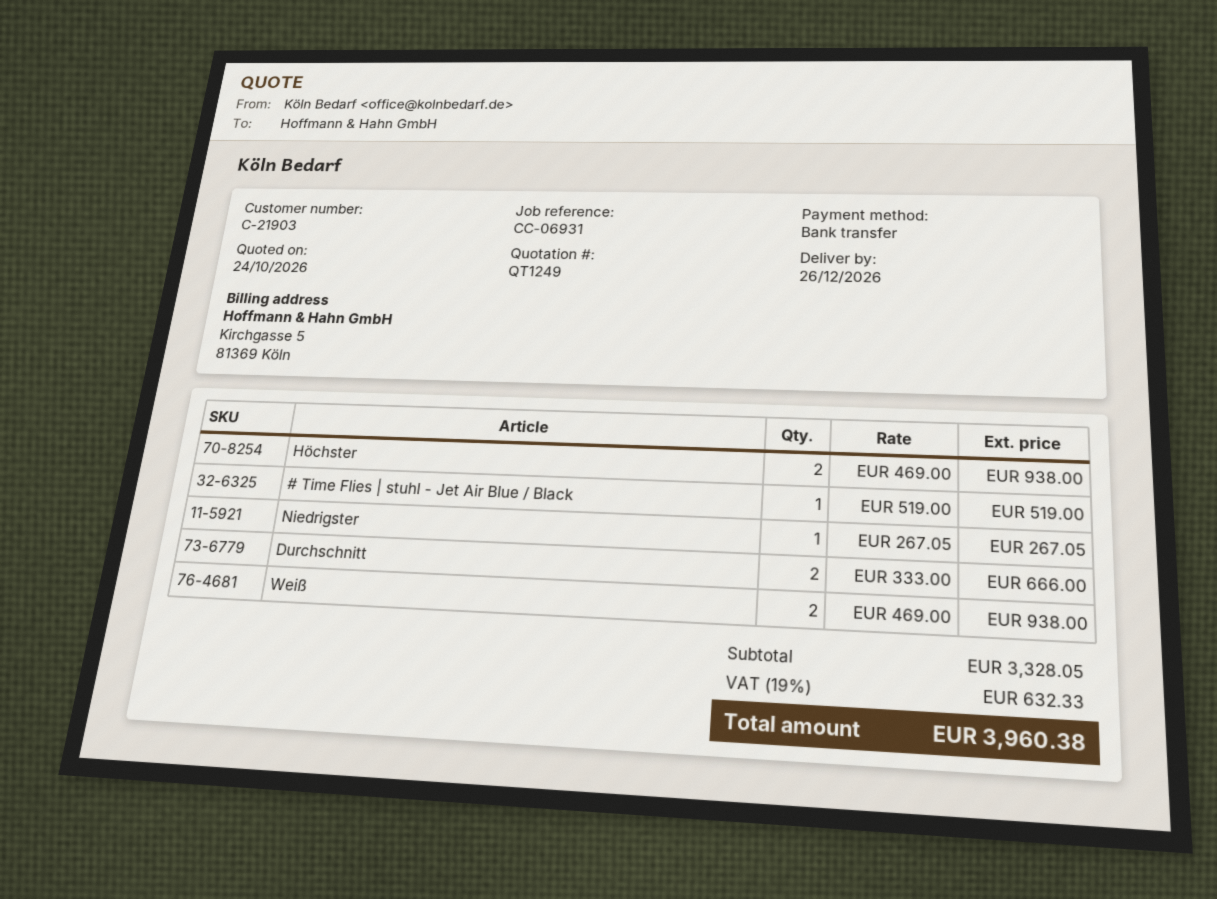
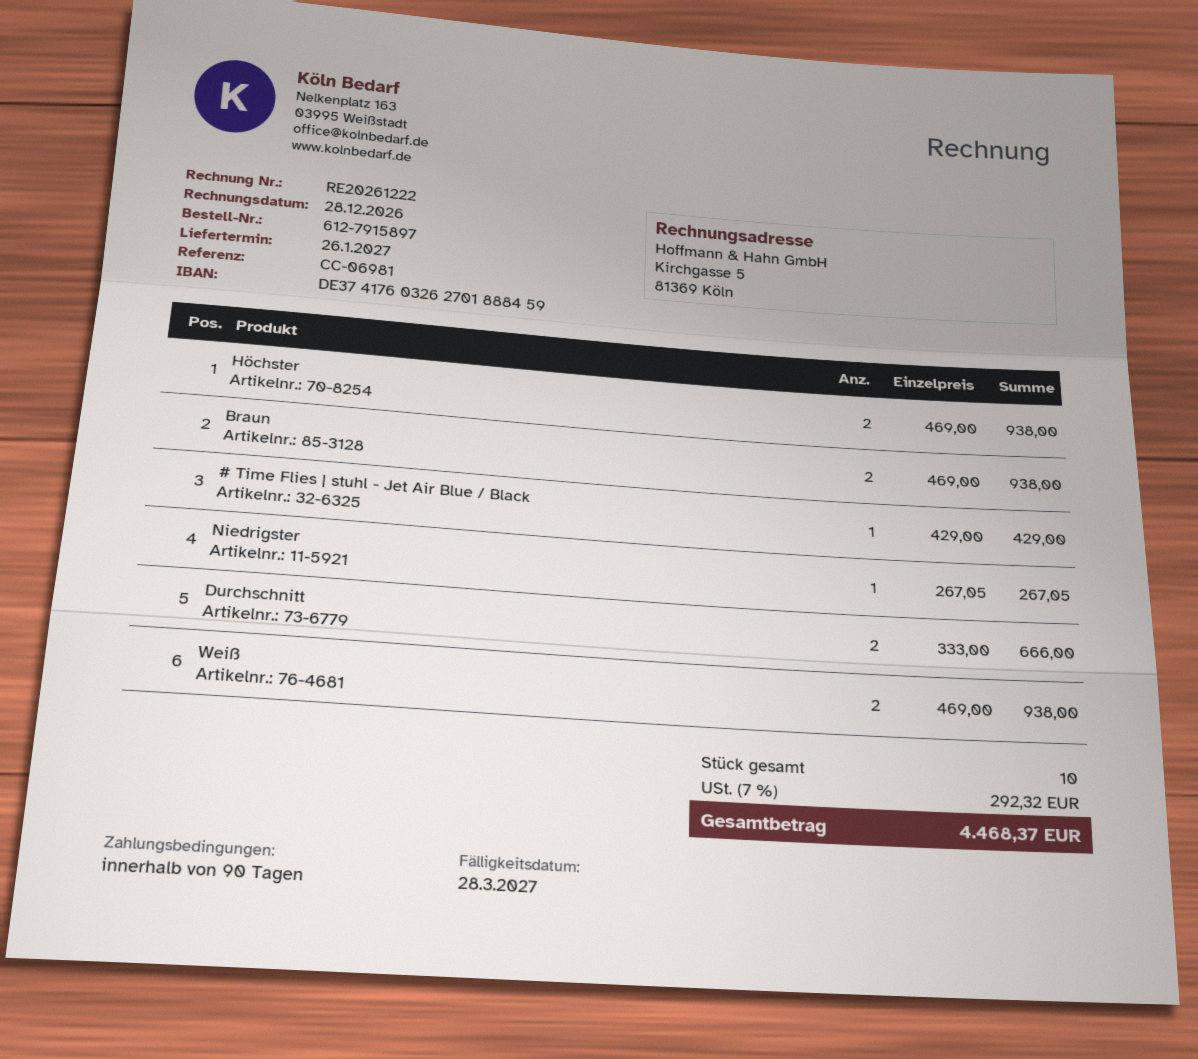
delivery date: 2026-12-26 -> 2027-01-26
reference: CC-06931 -> CC-06981
# Time Flies | stuhl - Jet Air Blue / Black: 1 x 519.00 = 519.00 -> 1 x 429.00 = 429.00
Braun: none -> 2 x 469.00 = 938.00
tax: 19% = 632.33 -> 7% = 292.32
total: 3960.38 -> 4468.37

